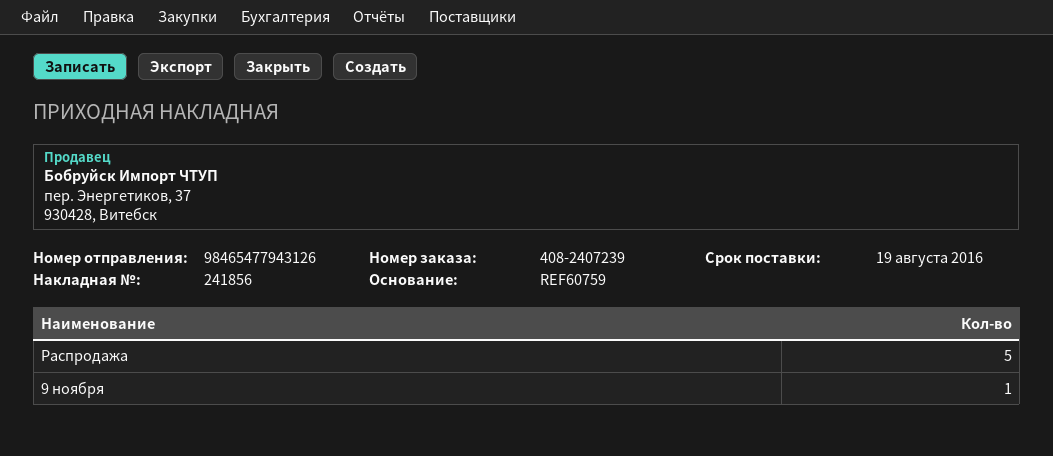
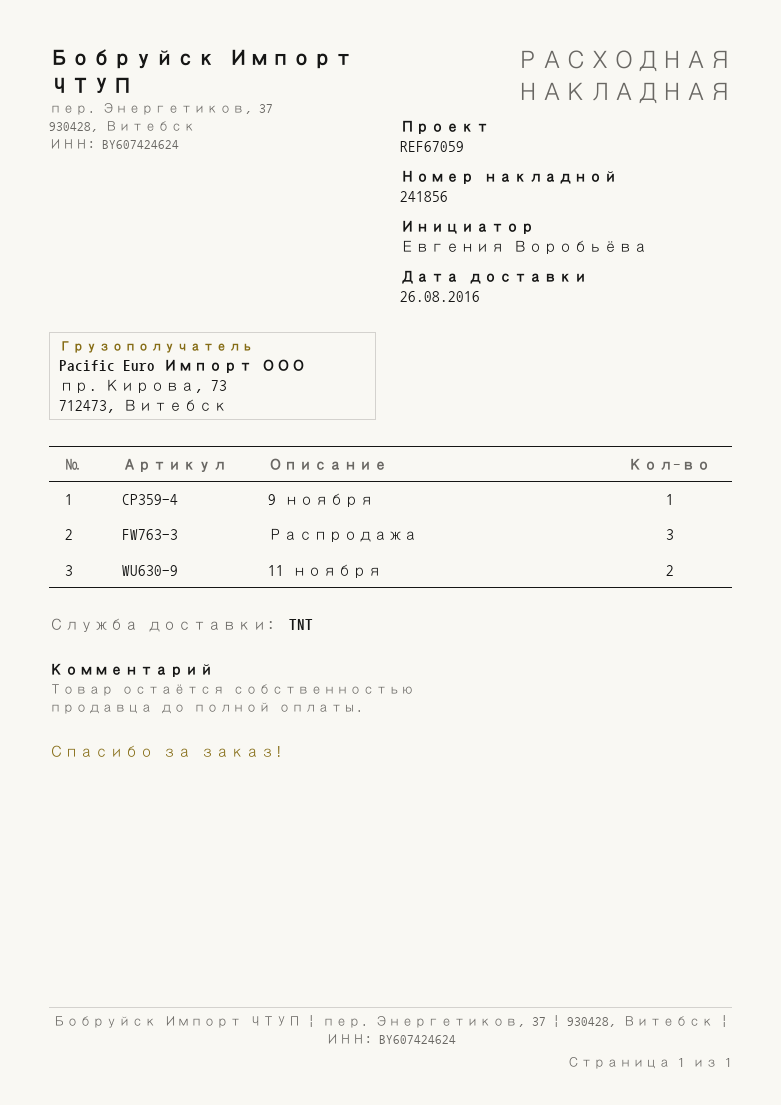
delivery date: 2016-08-19 -> 2016-08-26
reference: REF60759 -> REF67059
Распродажа: 5 -> 3
11 ноября: none -> 2

